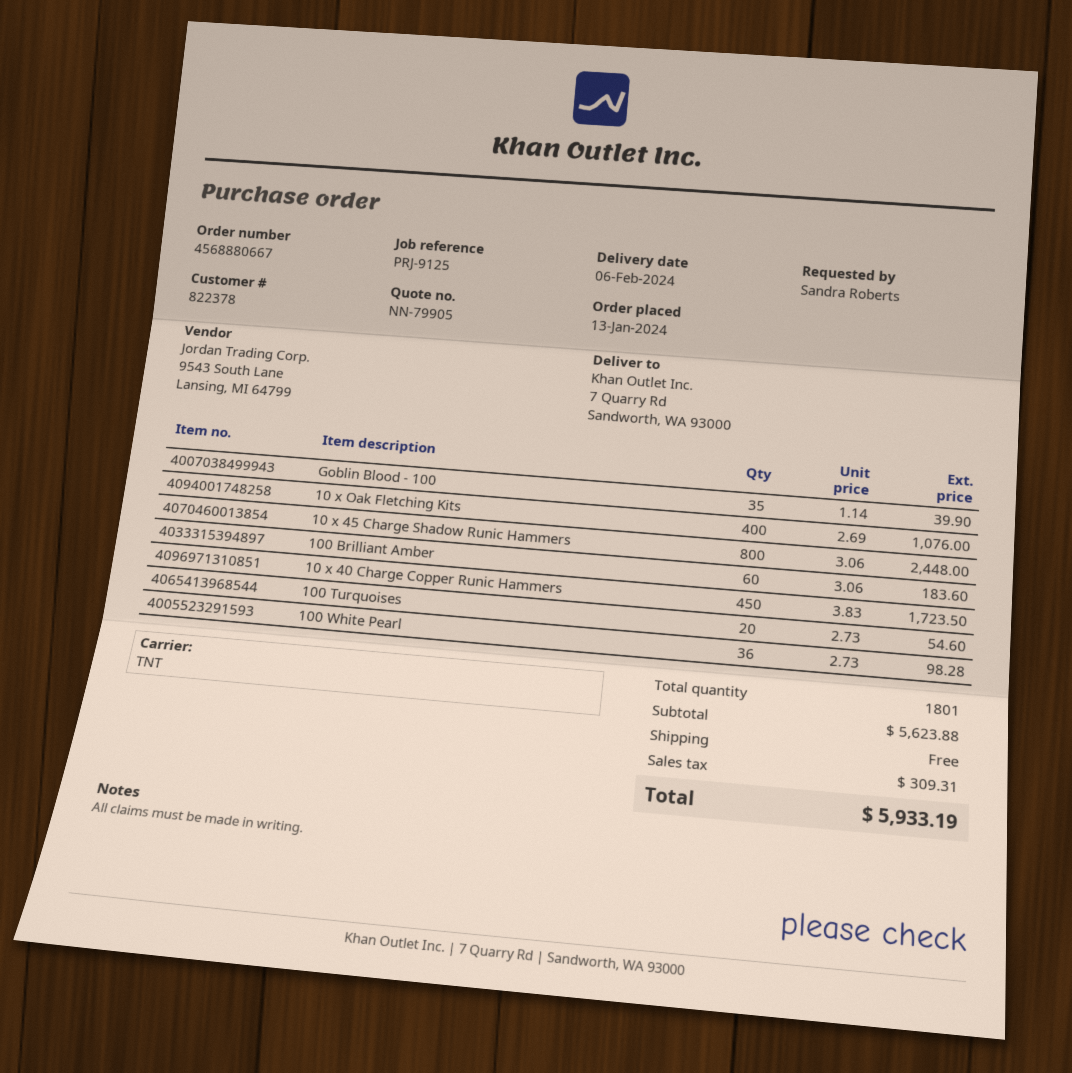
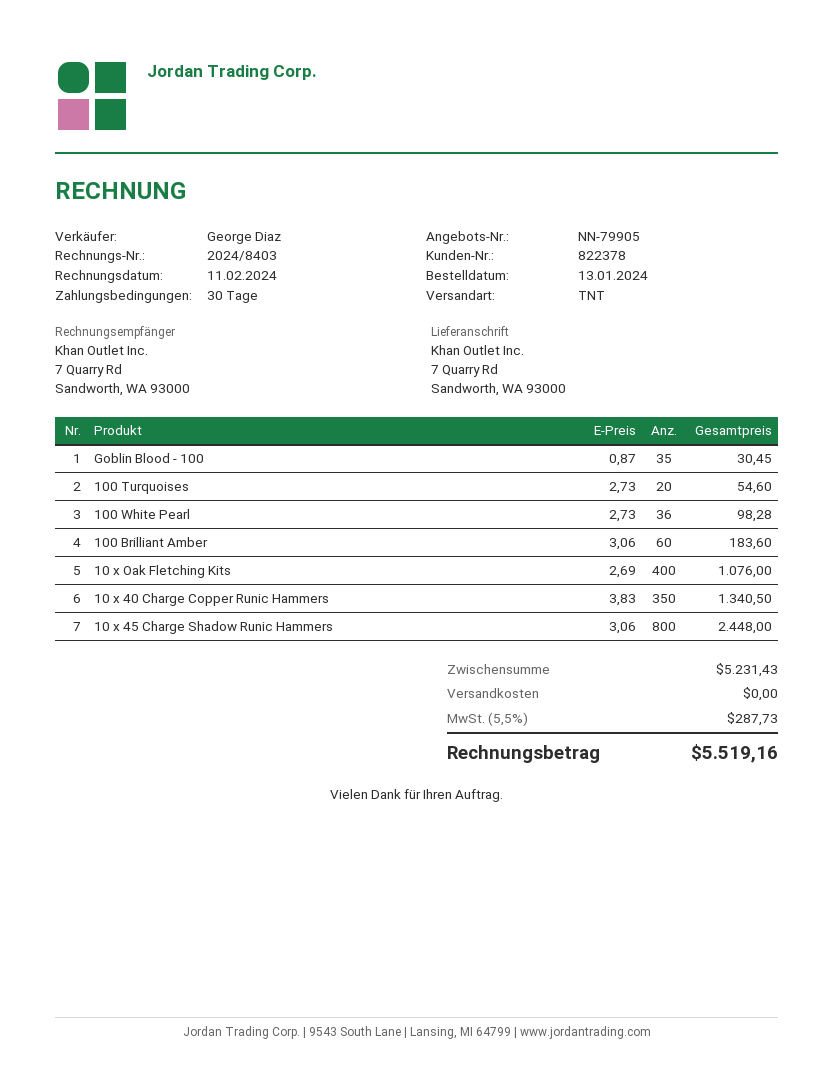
Goblin Blood - 100: 35 x 1.14 = 39.90 -> 35 x 0.87 = 30.45
10 x 40 Charge Copper Runic Hammers: 450 x 3.83 = 1723.50 -> 350 x 3.83 = 1340.50
subtotal: 5623.88 -> 5231.43
tax: 309.31 -> 287.73
total: 5933.19 -> 5519.16

